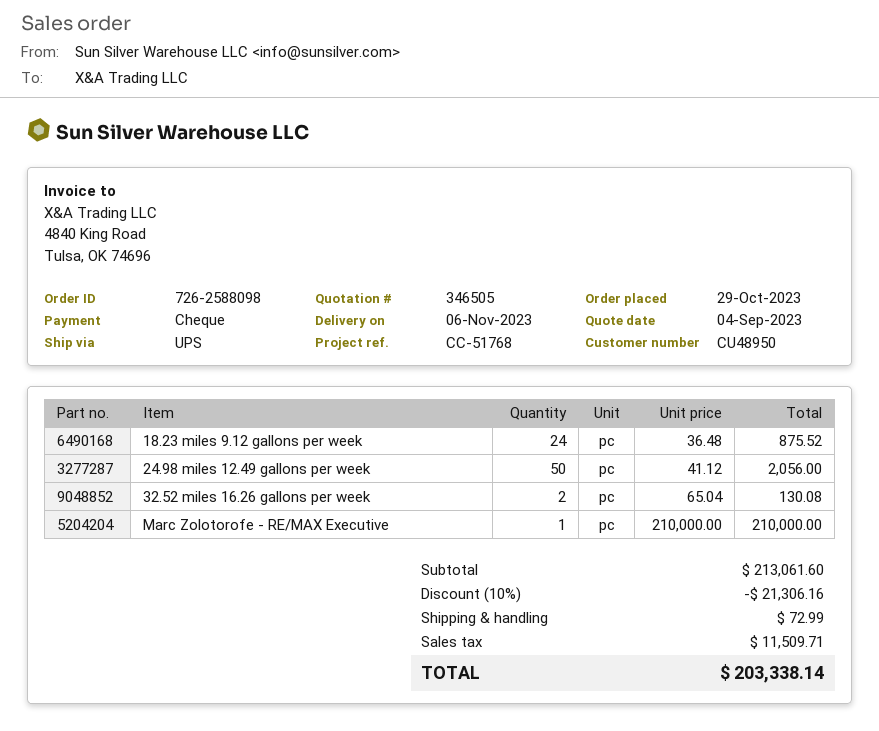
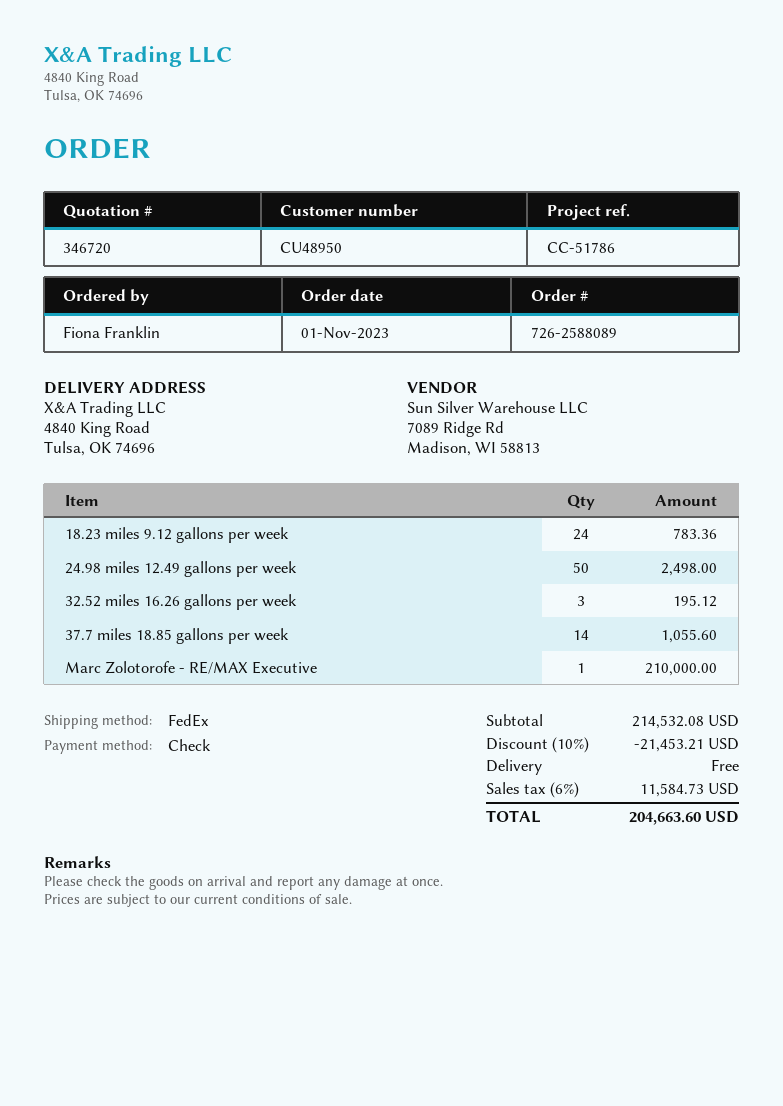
quote number: 346505 -> 346720
order number: 726-2588098 -> 726-2588089
order date: 2023-10-29 -> 2023-11-01
reference: CC-51768 -> CC-51786
shipping method: UPS -> FedEx
18.23 miles 9.12 gallons per week: 24 for 875.52 -> 24 for 783.36
24.98 miles 12.49 gallons per week: 50 for 2056.00 -> 50 for 2498.00
32.52 miles 16.26 gallons per week: 2 for 130.08 -> 3 for 195.12
37.7 miles 18.85 gallons per week: none -> 14 for 1055.60
subtotal: 213061.60 -> 214532.08
discount: 10% = 21306.16 -> 10% = 21453.21
shipping: 72.99 -> 0.00
tax: 11509.71 -> 11584.73
total: 203338.14 -> 204663.60

